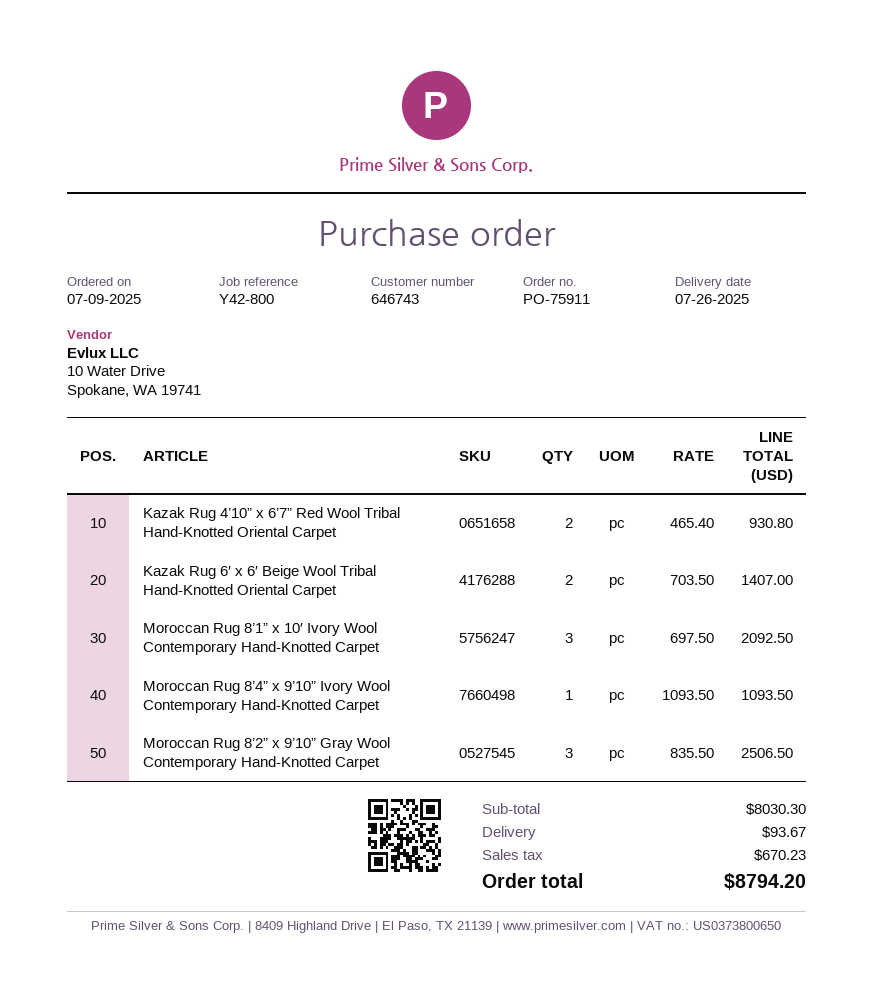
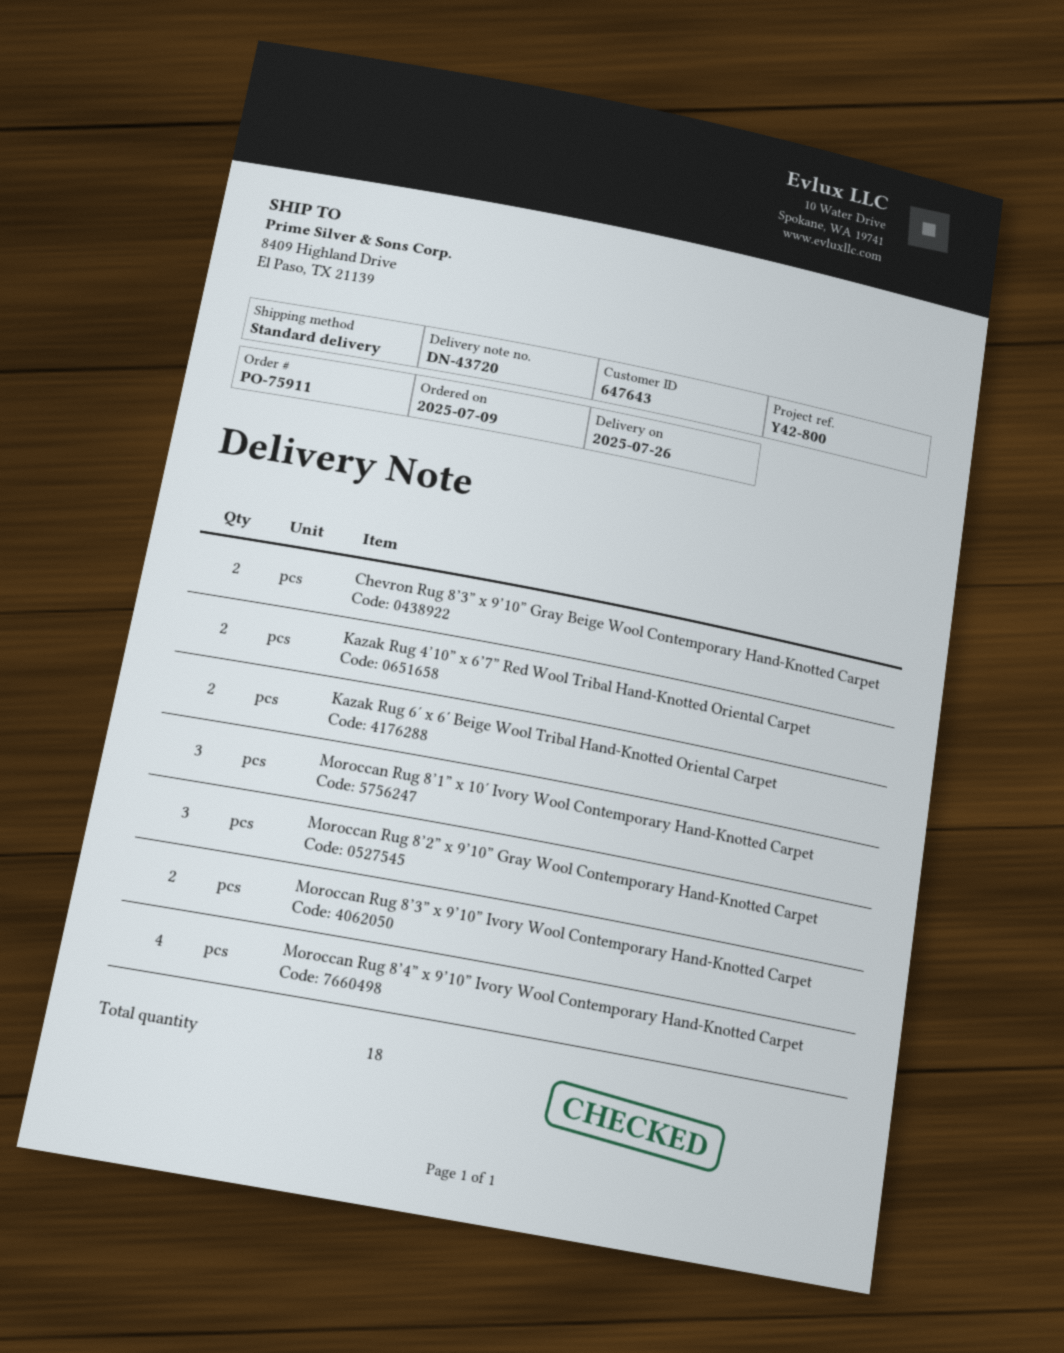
customer number: 646743 -> 647643
Moroccan Rug 8’4” x 9’10” Ivory Wool Contemporary Hand-Knotted Carpet: 1 -> 4
Chevron Rug 8’3” x 9’10” Gray Beige Wool Contemporary Hand-Knotted Carpet: none -> 2
Moroccan Rug 8’3” x 9’10” Ivory Wool Contemporary Hand-Knotted Carpet: none -> 2

